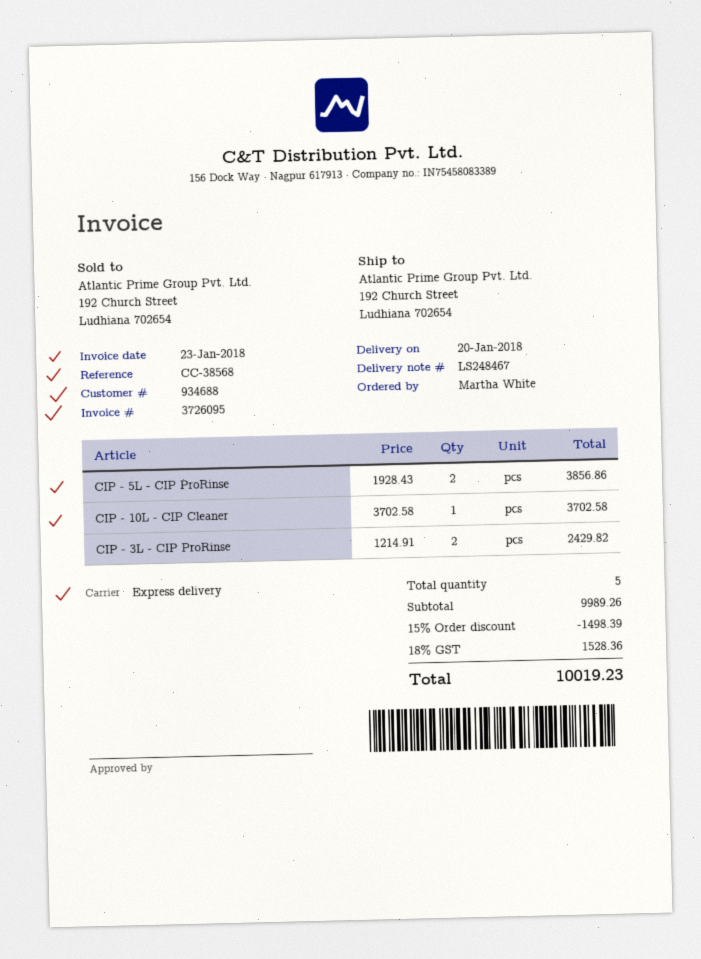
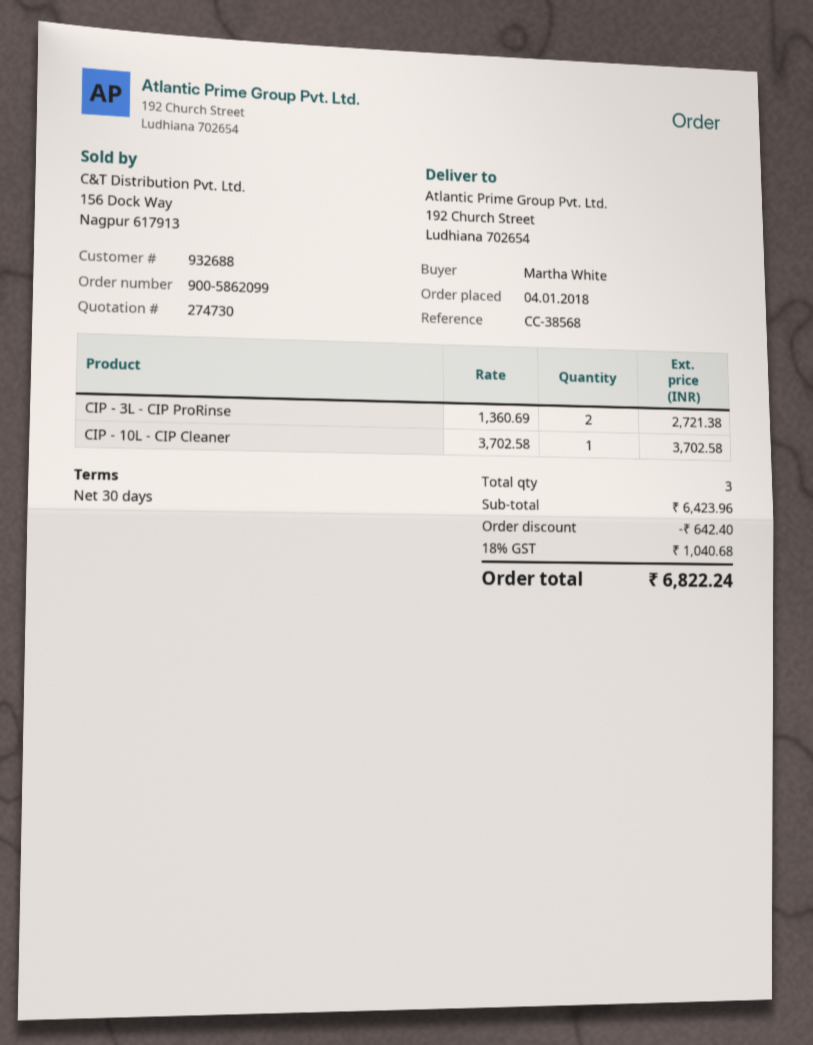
customer number: 934688 -> 932688
CIP - 5L - CIP ProRinse: 2 x 1928.43 = 3856.86 -> none
CIP - 3L - CIP ProRinse: 2 x 1214.91 = 2429.82 -> 2 x 1360.69 = 2721.38
total quantity: 5 -> 3
subtotal: 9989.26 -> 6423.96
discount: 1498.39 -> 642.40
tax: 18% = 1528.36 -> 18% = 1040.68
total: 10019.23 -> 6822.24

